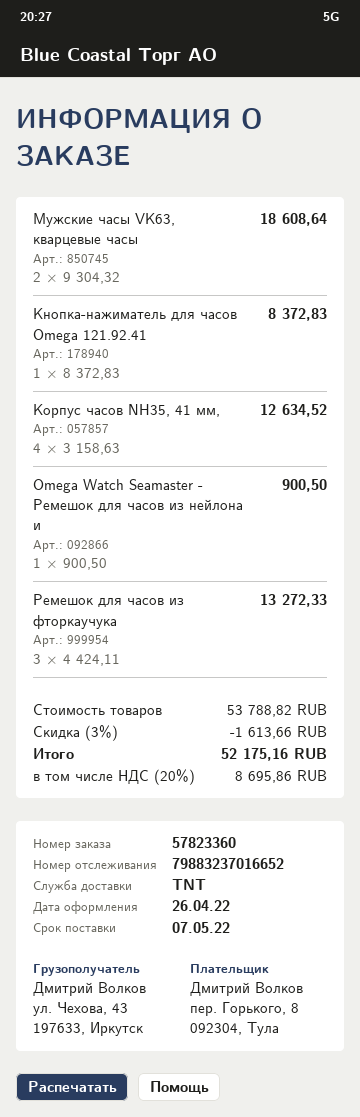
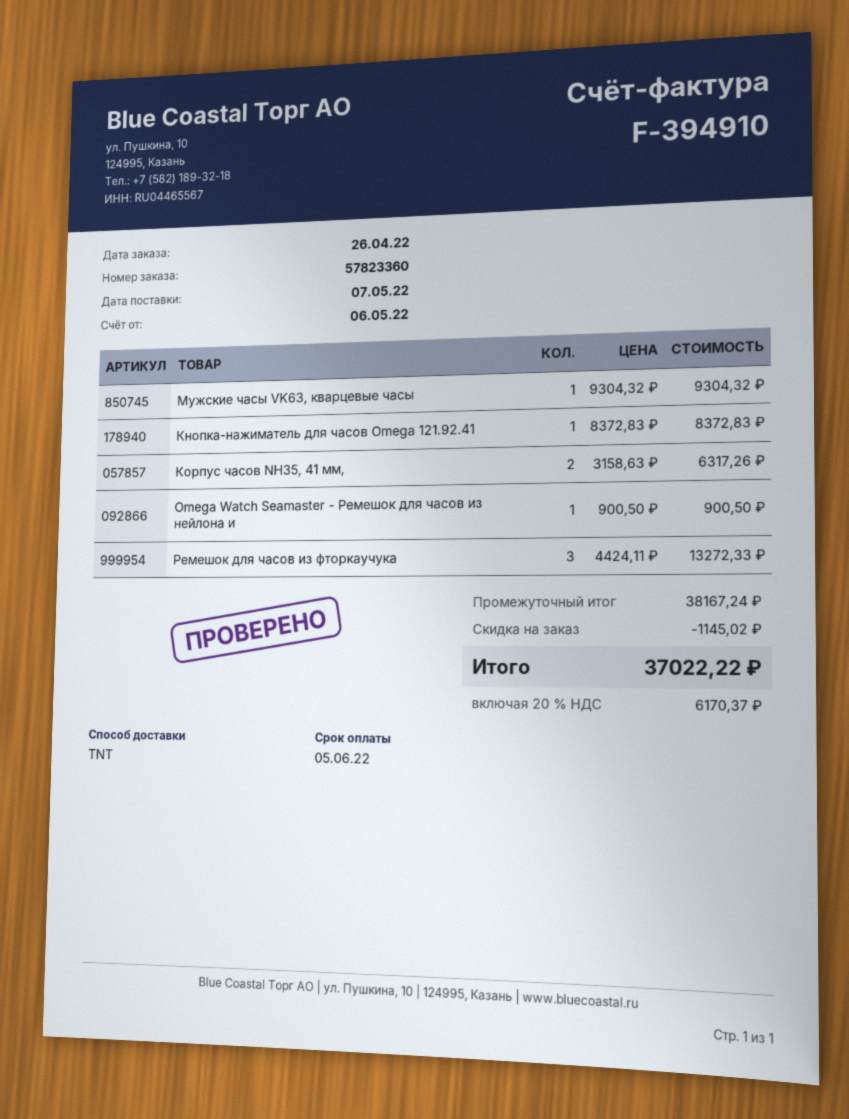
Мужские часы VK63, кварцевые часы: 2 x 9304.32 = 18608.64 -> 1 x 9304.32 = 9304.32
Корпус часов NH35, 41 мм,: 4 x 3158.63 = 12634.52 -> 2 x 3158.63 = 6317.26
subtotal: 53788.82 -> 38167.24
discount: 1613.66 -> 1145.02
tax: 20% = 8695.86 -> 20% = 6170.37
total: 52175.16 -> 37022.22

